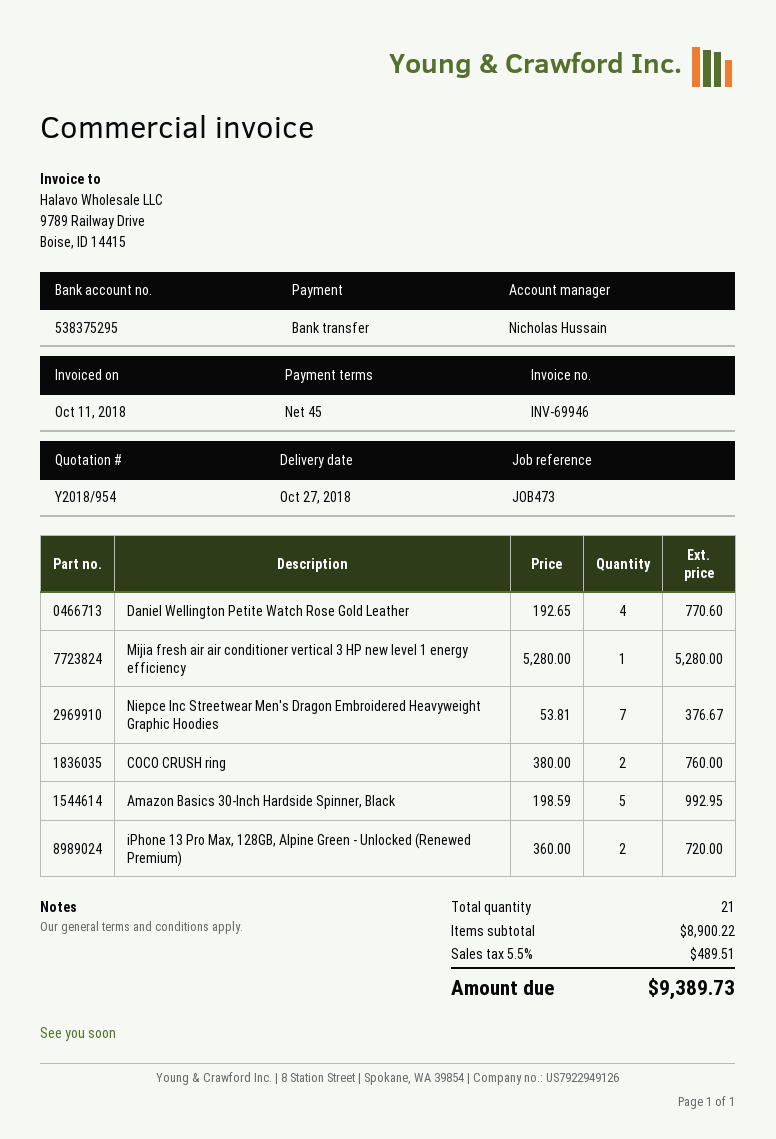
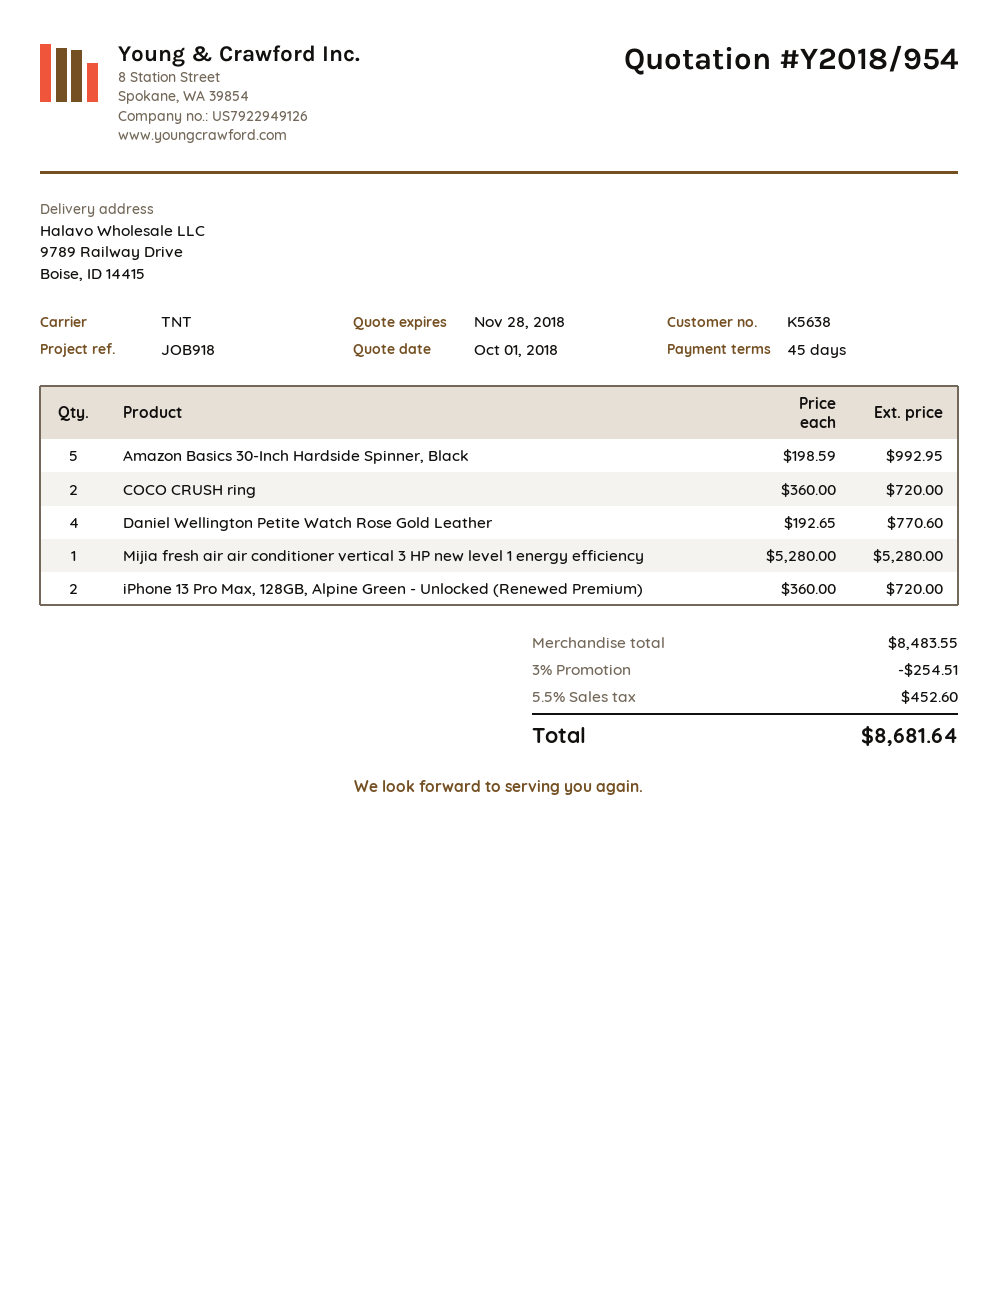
reference: JOB473 -> JOB918
Niepce Inc Streetwear Men's Dragon Embroidered Heavyweight Graphic Hoodies: 7 x 53.81 = 376.67 -> none
COCO CRUSH ring: 2 x 380.00 = 760.00 -> 2 x 360.00 = 720.00
subtotal: 8900.22 -> 8483.55
discount: none -> 3% = 254.51
tax: 5.5% = 489.51 -> 5.5% = 452.60
total: 9389.73 -> 8681.64

